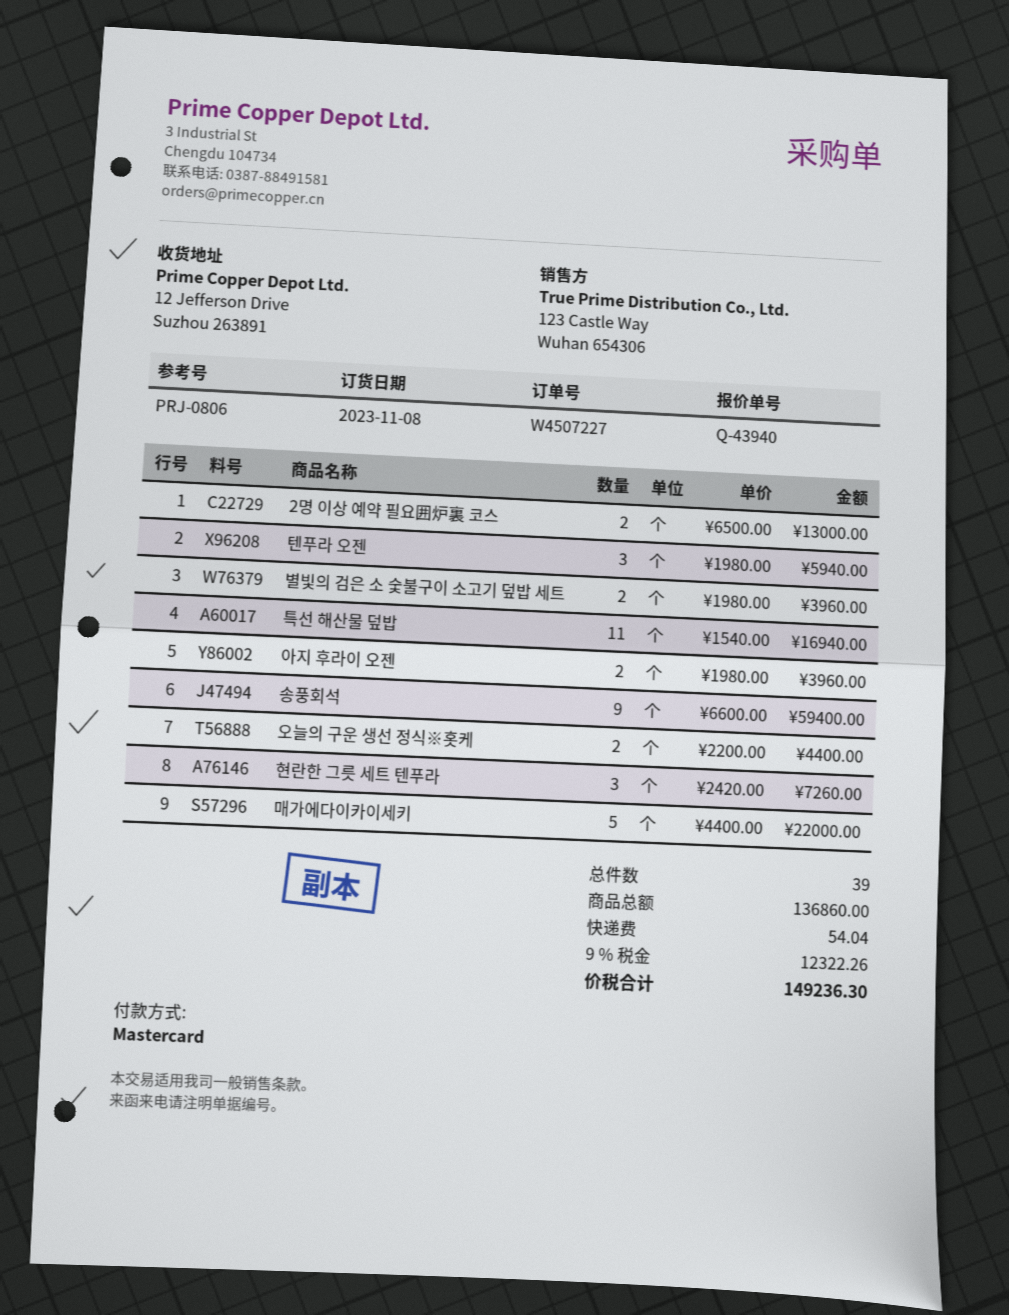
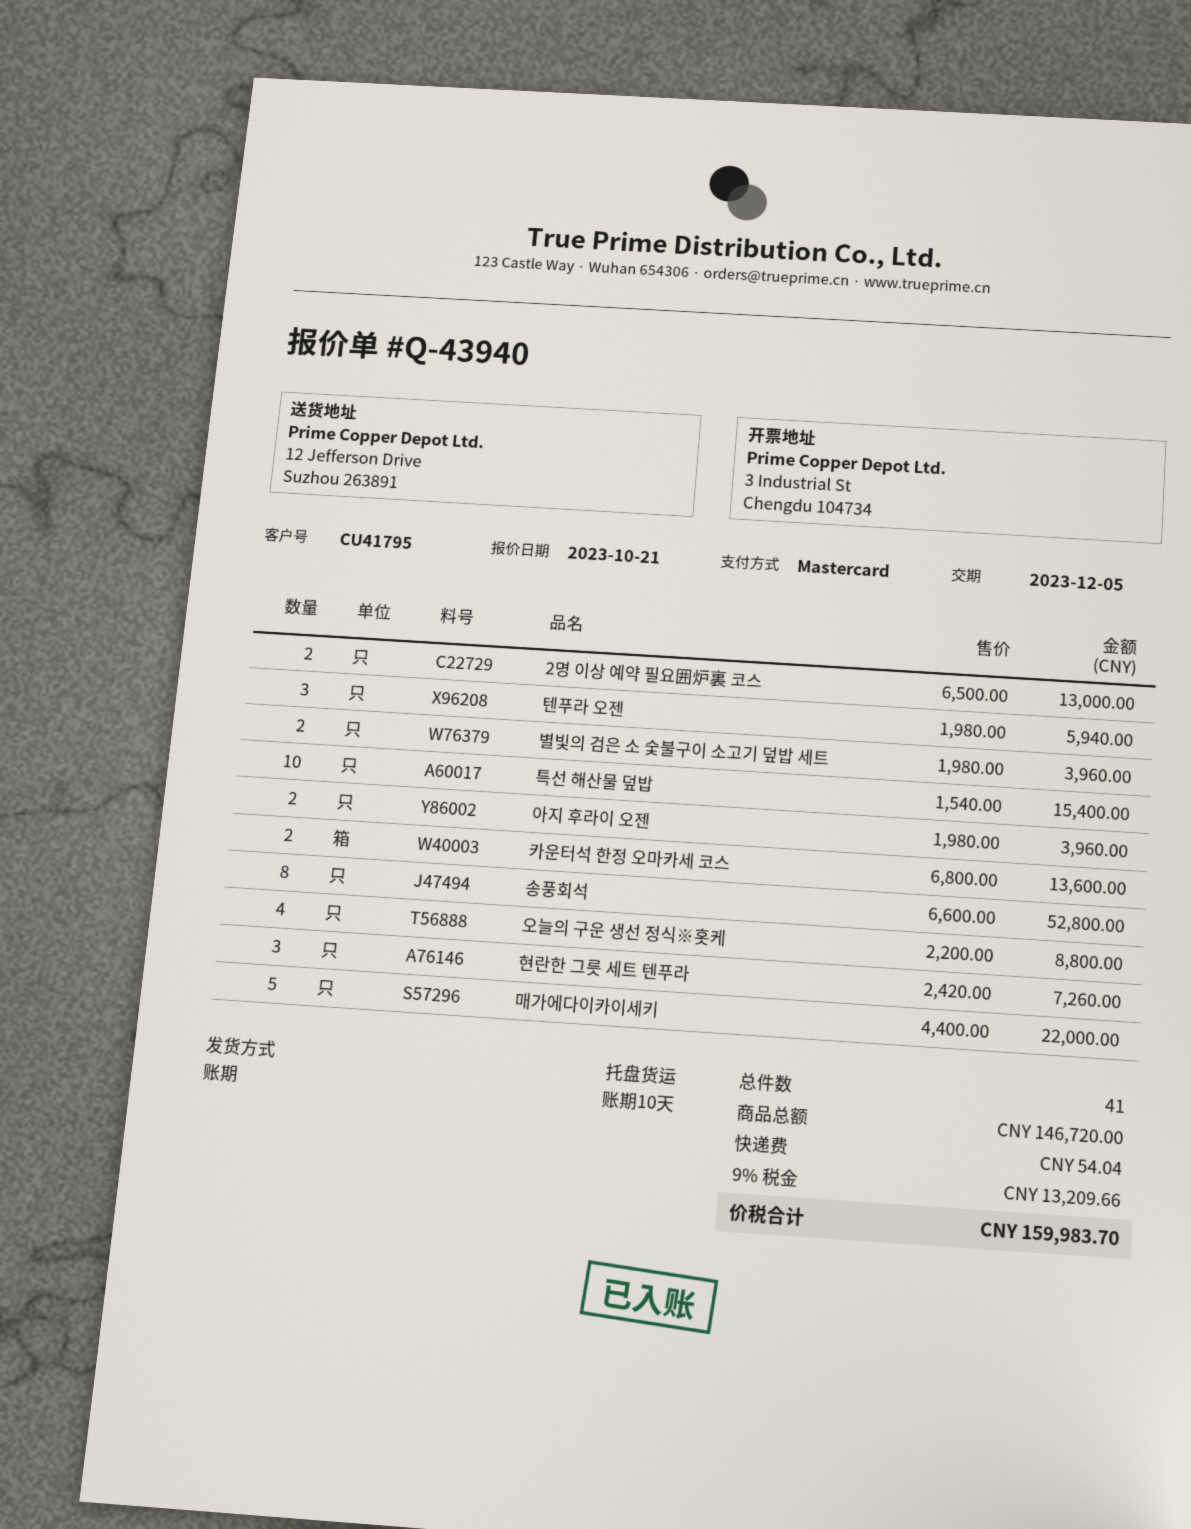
특선 해산물 덮밥: 11 x 1540.00 = 16940.00 -> 10 x 1540.00 = 15400.00
송풍회석: 9 x 6600.00 = 59400.00 -> 8 x 6600.00 = 52800.00
오늘의 구운 생선 정식※홋케: 2 x 2200.00 = 4400.00 -> 4 x 2200.00 = 8800.00
카운터석 한정 오마카세 코스: none -> 2 x 6800.00 = 13600.00
total quantity: 39 -> 41
subtotal: 136860.00 -> 146720.00
tax: 9% = 12322.26 -> 9% = 13209.66
total: 149236.30 -> 159983.70

